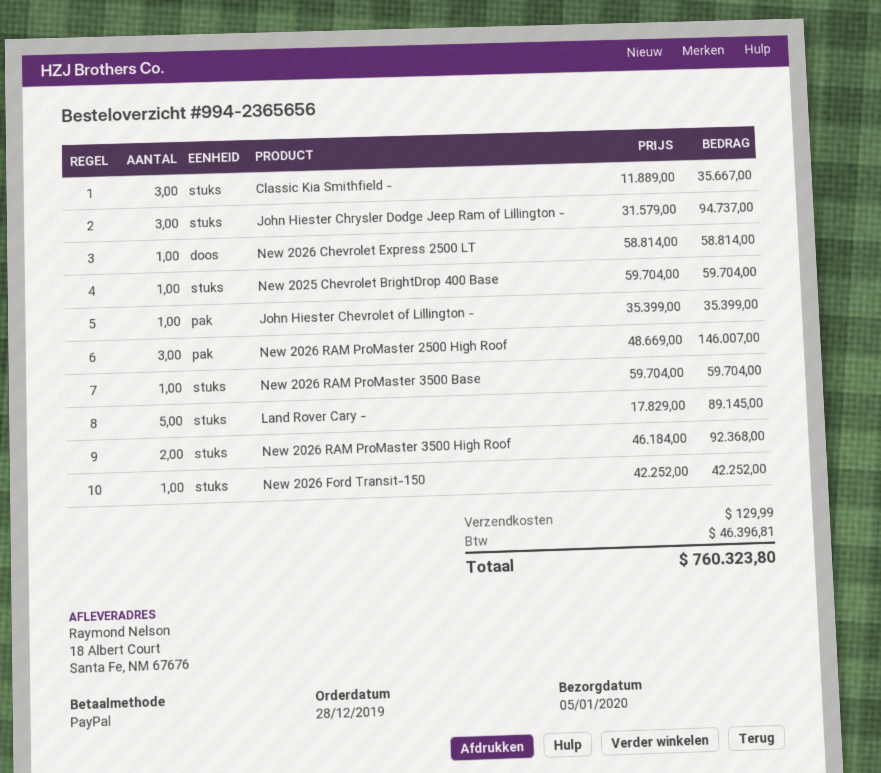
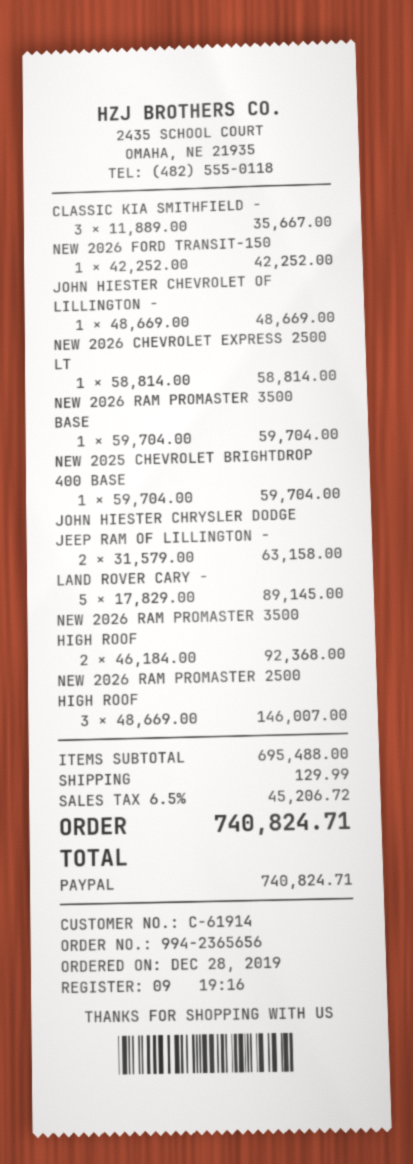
John Hiester Chrysler Dodge Jeep Ram of Lillington -: 3 x 31579.00 = 94737.00 -> 2 x 31579.00 = 63158.00
John Hiester Chevrolet of Lillington -: 1 x 35399.00 = 35399.00 -> 1 x 48669.00 = 48669.00
tax: 46396.81 -> 45206.72
total: 760323.80 -> 740824.71

